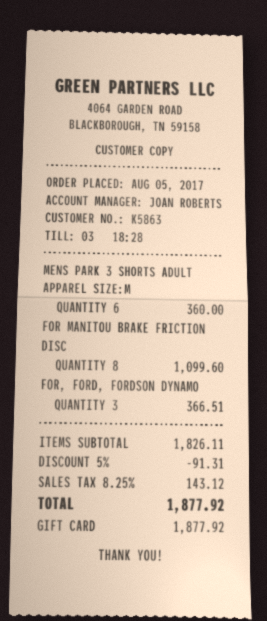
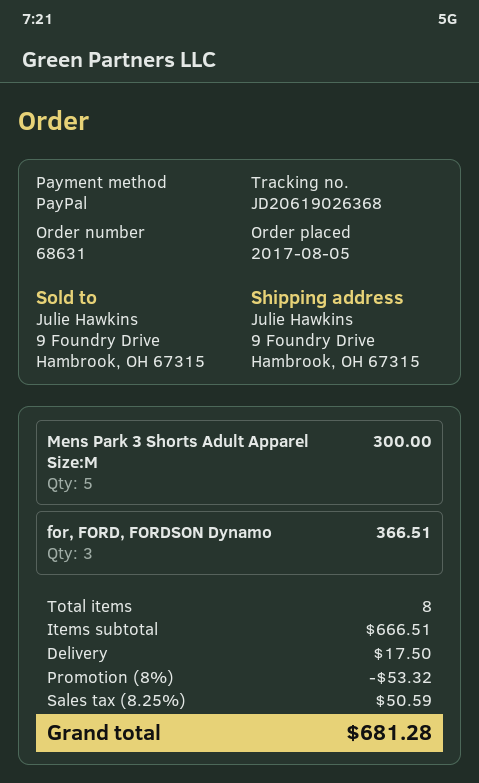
payment method: gift card -> PayPal
MENS PARK 3 SHORTS ADULT APPAREL SIZE:M: 6 for 360.00 -> 5 for 300.00
FOR MANITOU BRAKE FRICTION DISC: 8 for 1099.60 -> none
subtotal: 1826.11 -> 666.51
discount: 5% = 91.31 -> 8% = 53.32
shipping: none -> 17.50
tax: 8.25% = 143.12 -> 8.25% = 50.59
total: 1877.92 -> 681.28

